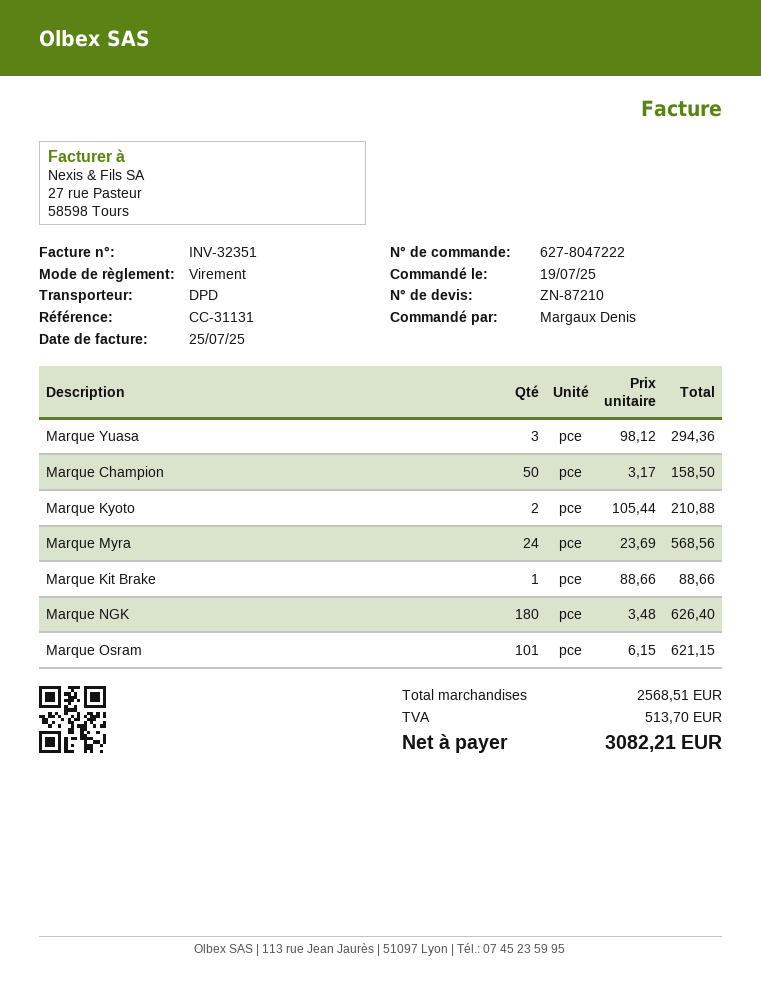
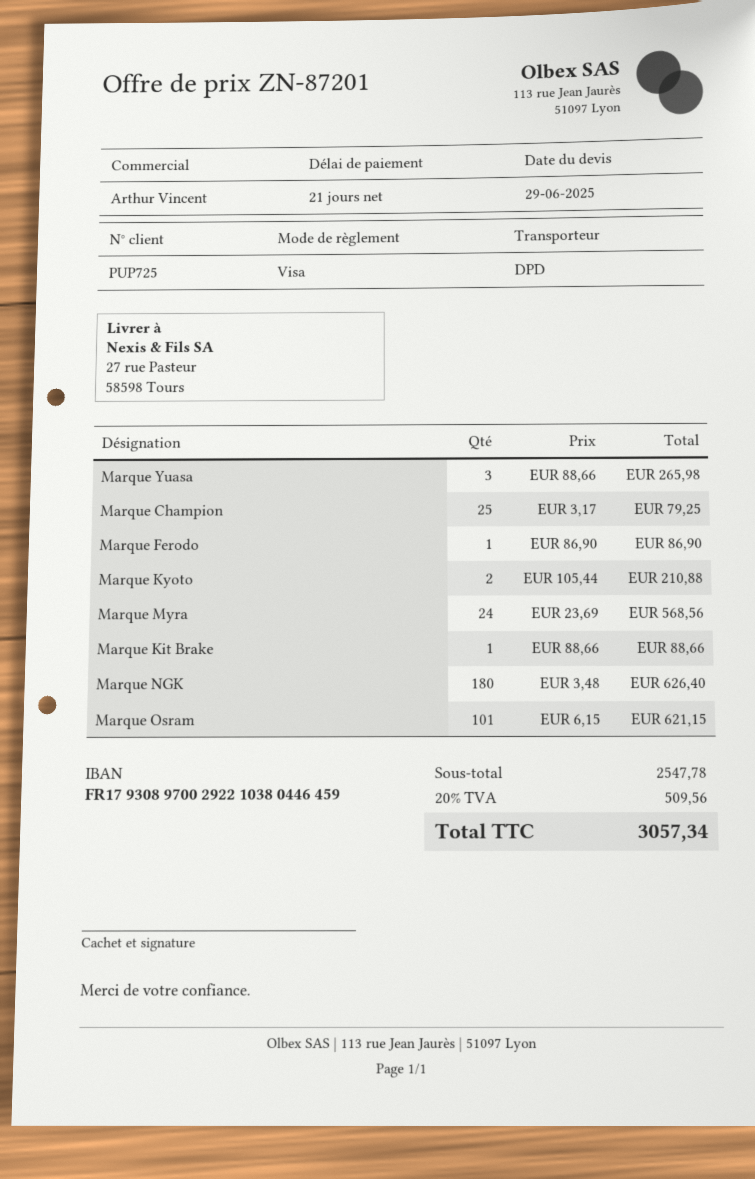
quote number: ZN-87210 -> ZN-87201
payment method: bank transfer -> Visa
Marque Yuasa: 3 x 98.12 = 294.36 -> 3 x 88.66 = 265.98
Marque Champion: 50 x 3.17 = 158.50 -> 25 x 3.17 = 79.25
Marque Ferodo: none -> 1 x 86.90 = 86.90
subtotal: 2568.51 -> 2547.78
tax: 513.70 -> 509.56
total: 3082.21 -> 3057.34

